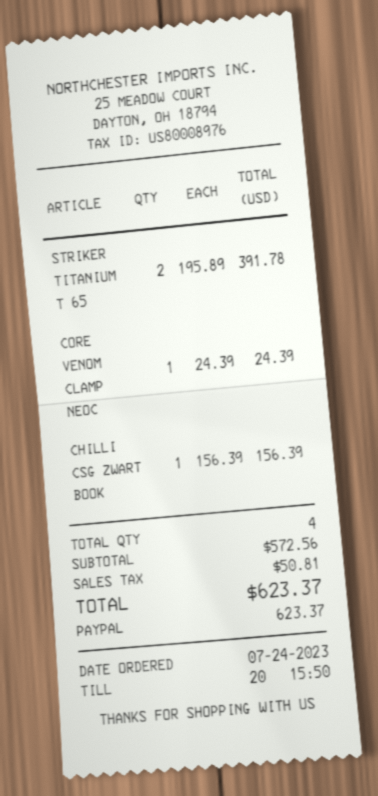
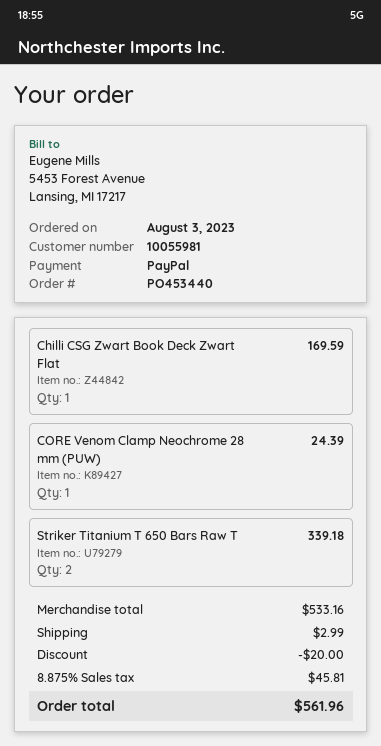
order date: 2023-07-24 -> 2023-08-03
STRIKER TITANIUM T 65: 2 for 391.78 -> 2 for 339.18
CHILLI CSG ZWART BOOK: 1 for 156.39 -> 1 for 169.59
subtotal: 572.56 -> 533.16
discount: none -> 20.00
shipping: none -> 2.99
tax: 50.81 -> 45.81
total: 623.37 -> 561.96

